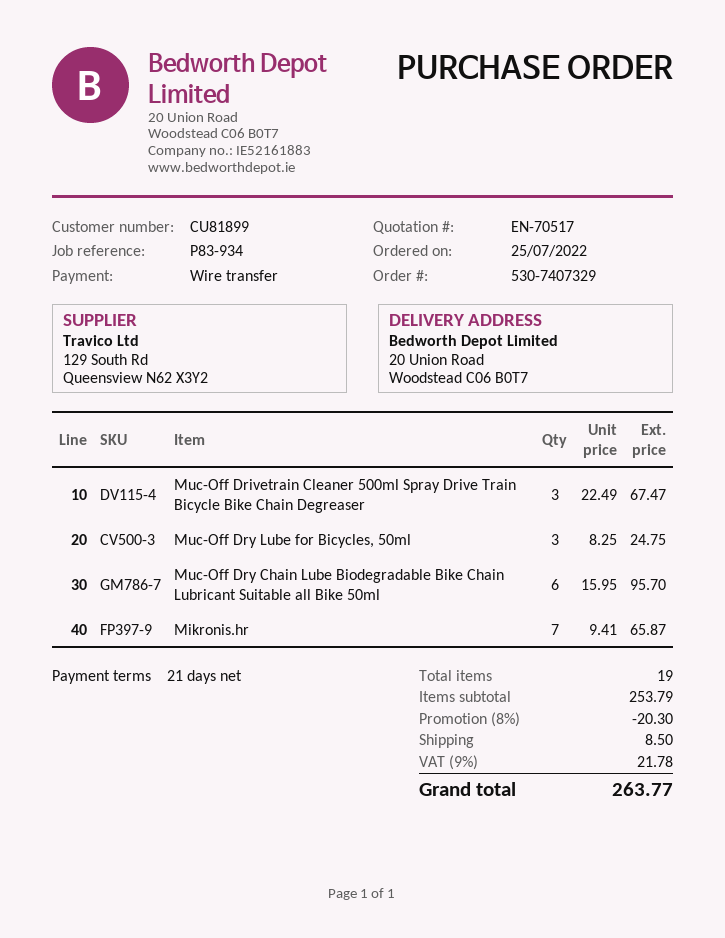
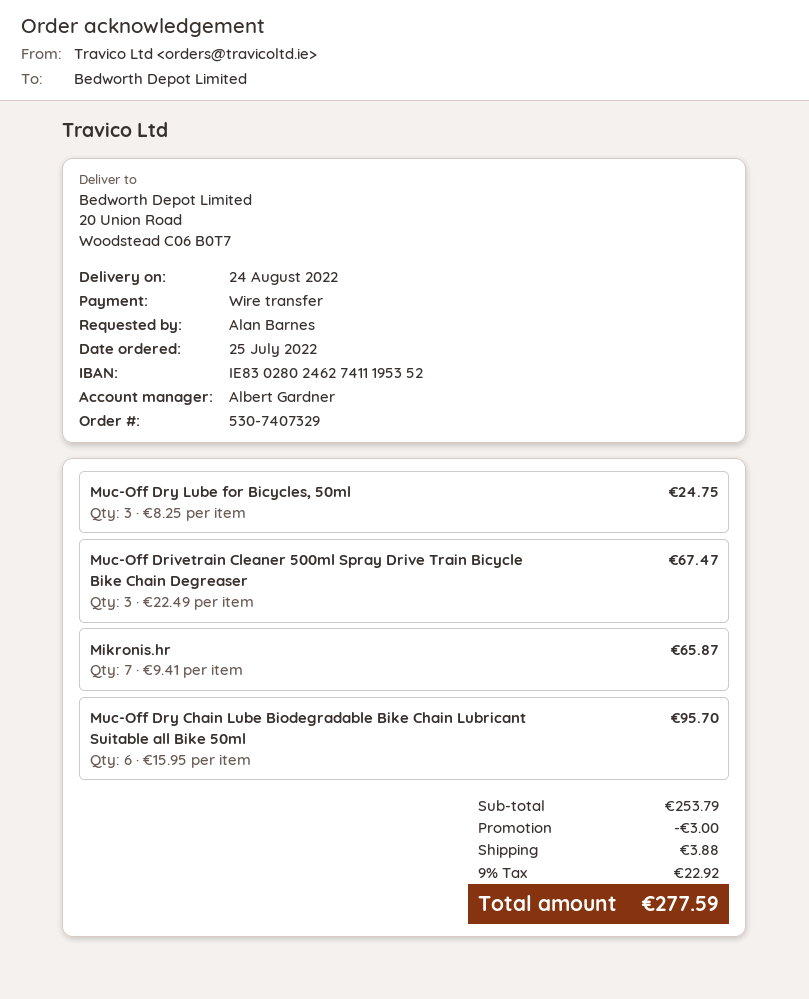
discount: 20.30 -> 3.00
shipping: 8.50 -> 3.88
tax: 9% = 21.78 -> 9% = 22.92
total: 263.77 -> 277.59

